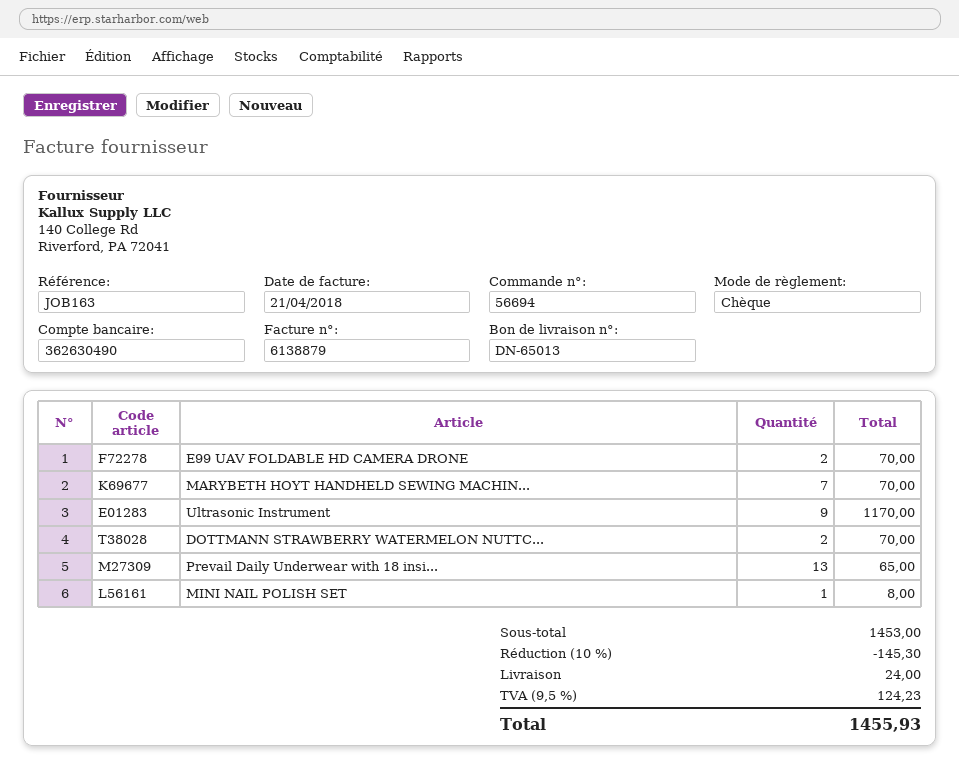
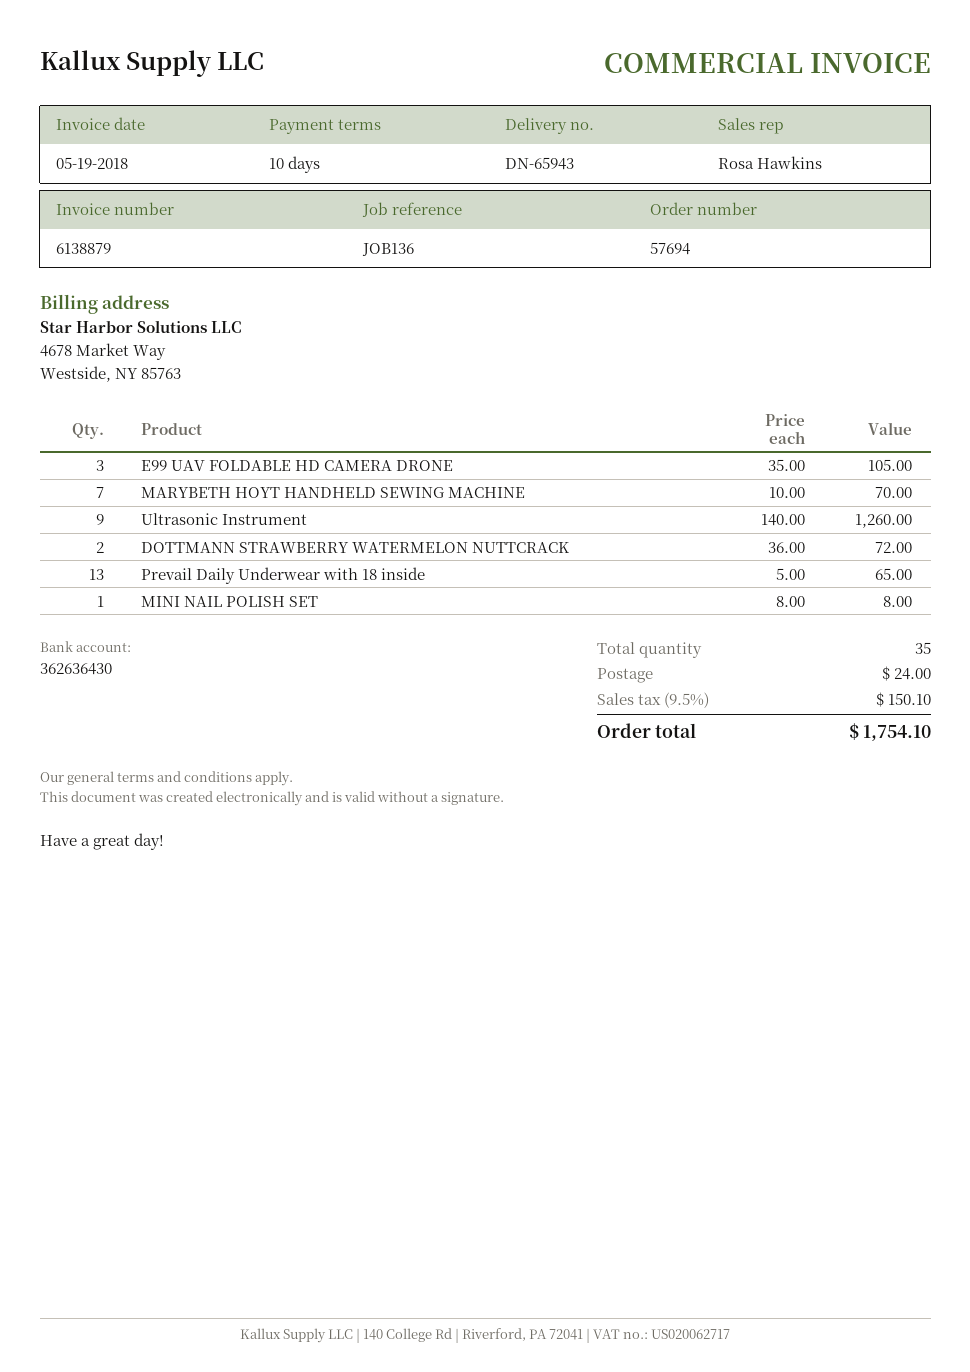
order number: 56694 -> 57694
delivery note number: DN-65013 -> DN-65943
invoice date: 2018-04-21 -> 2018-05-19
reference: JOB163 -> JOB136
bank account: 362630490 -> 362636430
E99 UAV FOLDABLE HD CAMERA DRONE: 2 for 70.00 -> 3 for 105.00
Ultrasonic Instrument: 9 for 1170.00 -> 9 for 1260.00
DOTTMANN STRAWBERRY WATERMELON NUTTC...: 2 for 70.00 -> 2 for 72.00
discount: 10% = 145.30 -> none
tax: 9.5% = 124.23 -> 9.5% = 150.10
total: 1455.93 -> 1754.10

